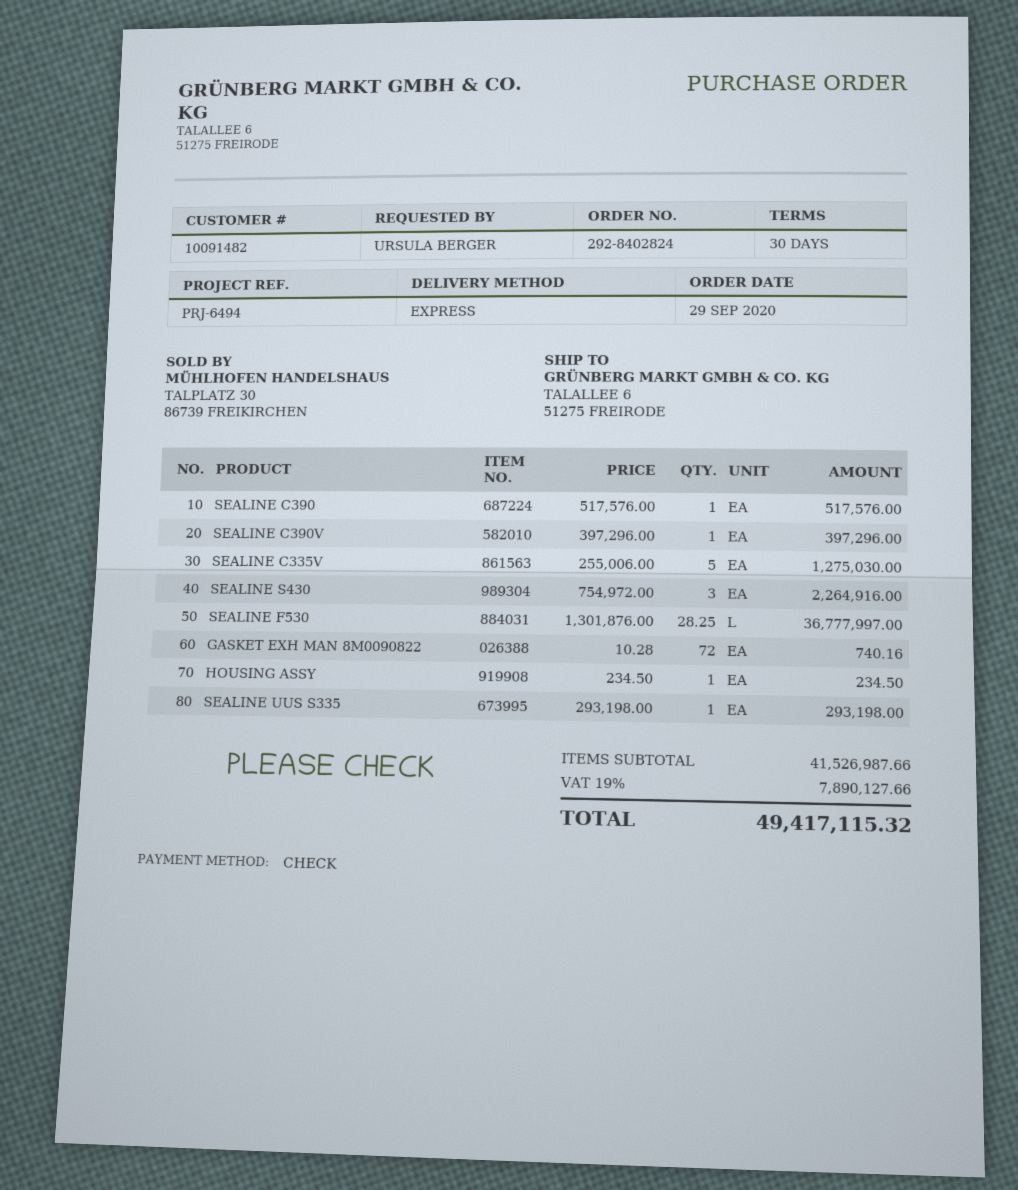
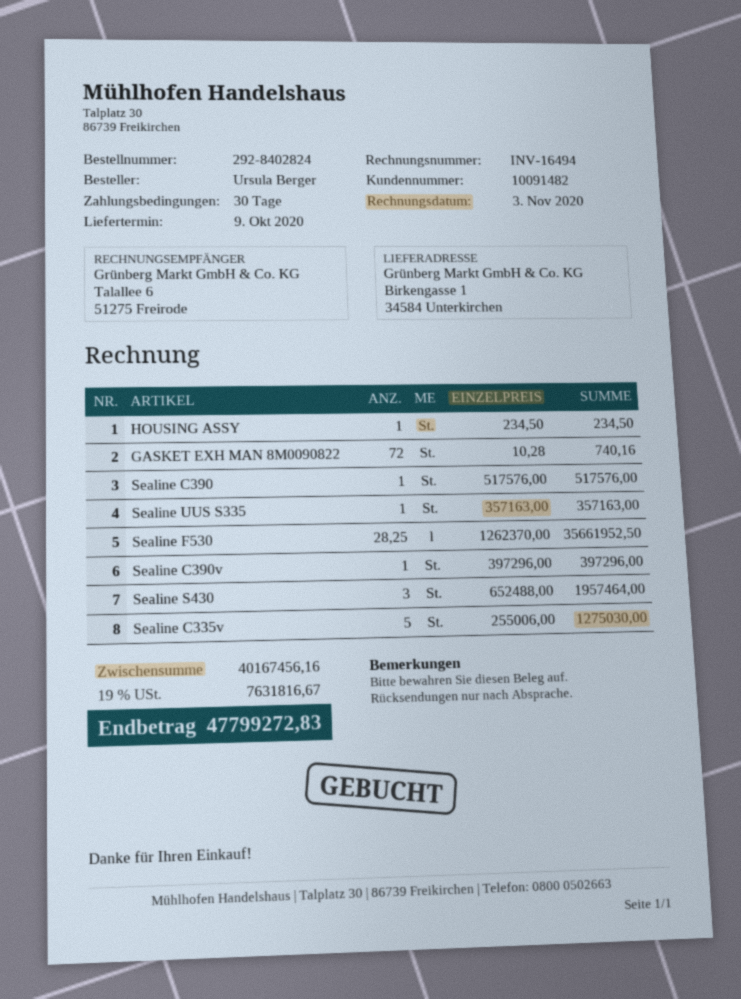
ship to: TALALLEE 6, 51275 FREIRODE -> Birkengasse 1, 34584 Unterkirchen
SEALINE S430: 3 x 754972.00 = 2264916.00 -> 3 x 652488.00 = 1957464.00
SEALINE F530: 28.25 x 1301876.00 = 36777997.00 -> 28.25 x 1262370.00 = 35661952.50
SEALINE UUS S335: 1 x 293198.00 = 293198.00 -> 1 x 357163.00 = 357163.00
subtotal: 41526987.66 -> 40167456.16
tax: 19% = 7890127.66 -> 19% = 7631816.67
total: 49417115.32 -> 47799272.83

